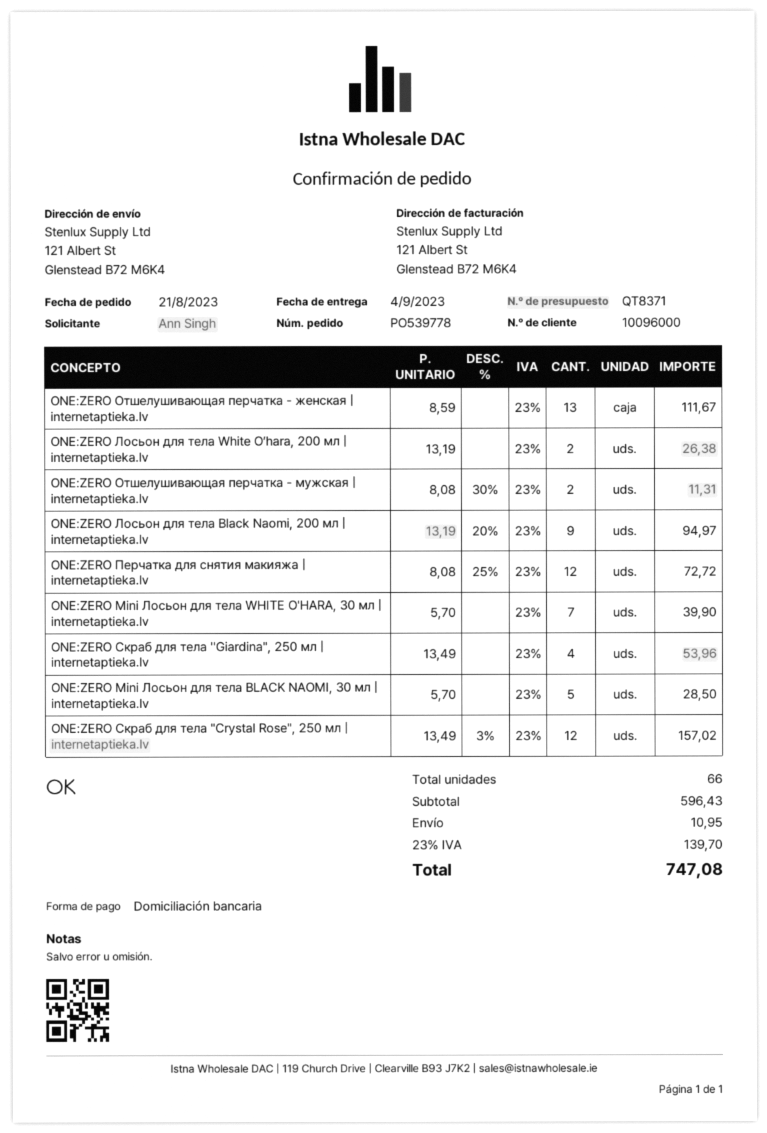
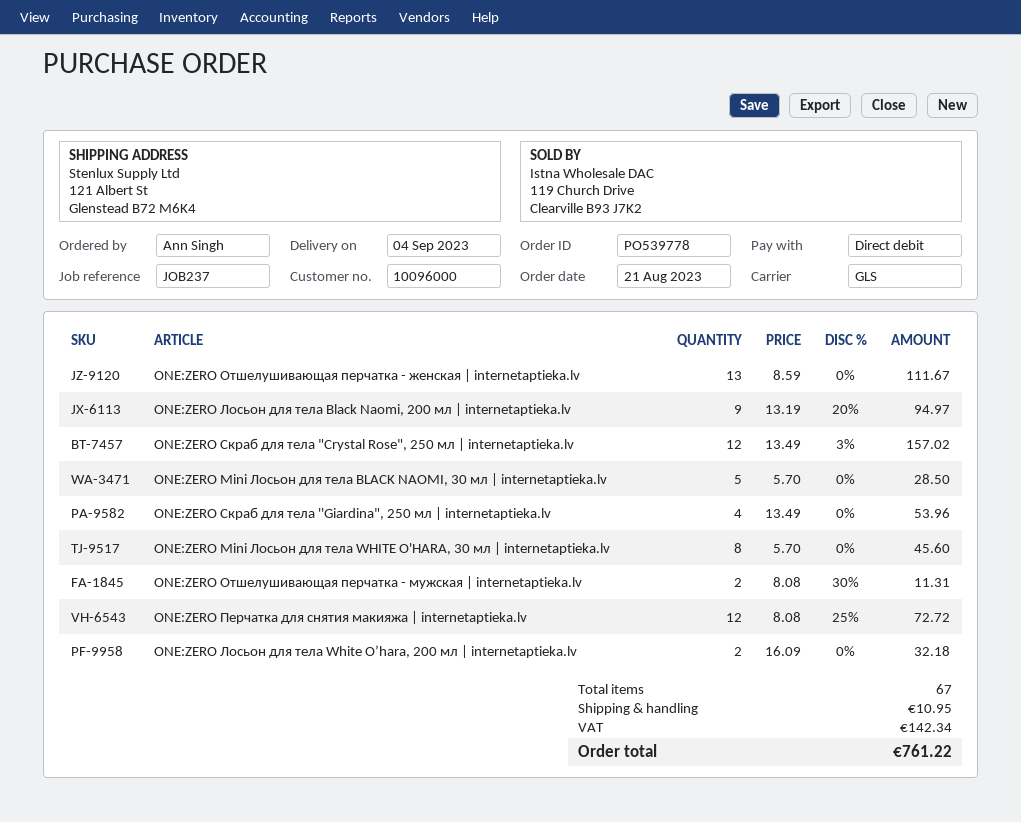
ONE:ZERO Лосьон для тела White O’hara, 200 мл | internetaptieka.lv: 2 x 13.19 = 26.38 -> 2 x 16.09 = 32.18
ONE:ZERO Mini Лосьон для тела WHITE O'HARA, 30 мл | internetaptieka.lv: 7 x 5.70 = 39.90 -> 8 x 5.70 = 45.60
total quantity: 66 -> 67
tax: 139.70 -> 142.34
total: 747.08 -> 761.22

